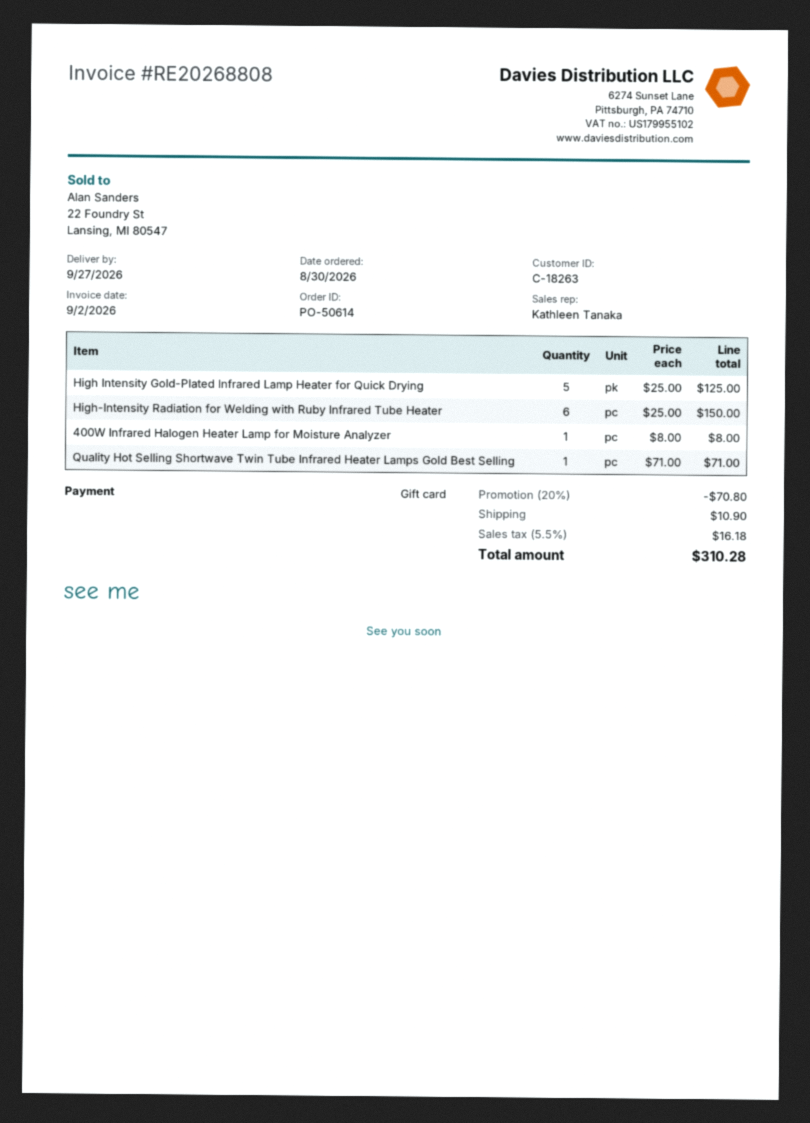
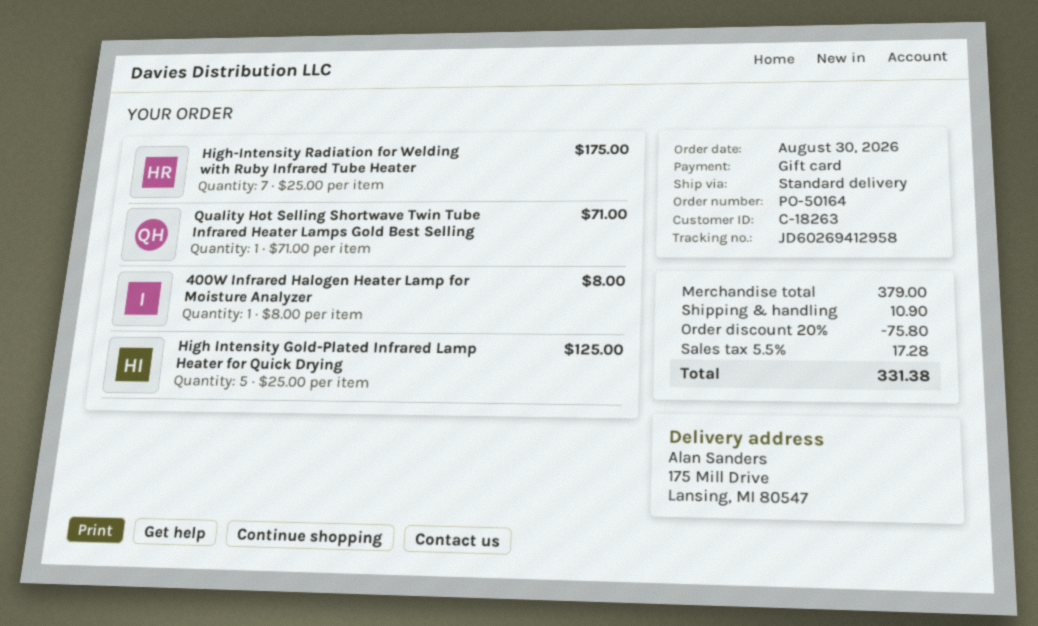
order number: PO-50614 -> PO-50164
High-Intensity Radiation for Welding with Ruby Infrared Tube Heater: 6 x 25.00 = 150.00 -> 7 x 25.00 = 175.00
discount: 20% = 70.80 -> 20% = 75.80
tax: 5.5% = 16.18 -> 5.5% = 17.28
total: 310.28 -> 331.38

